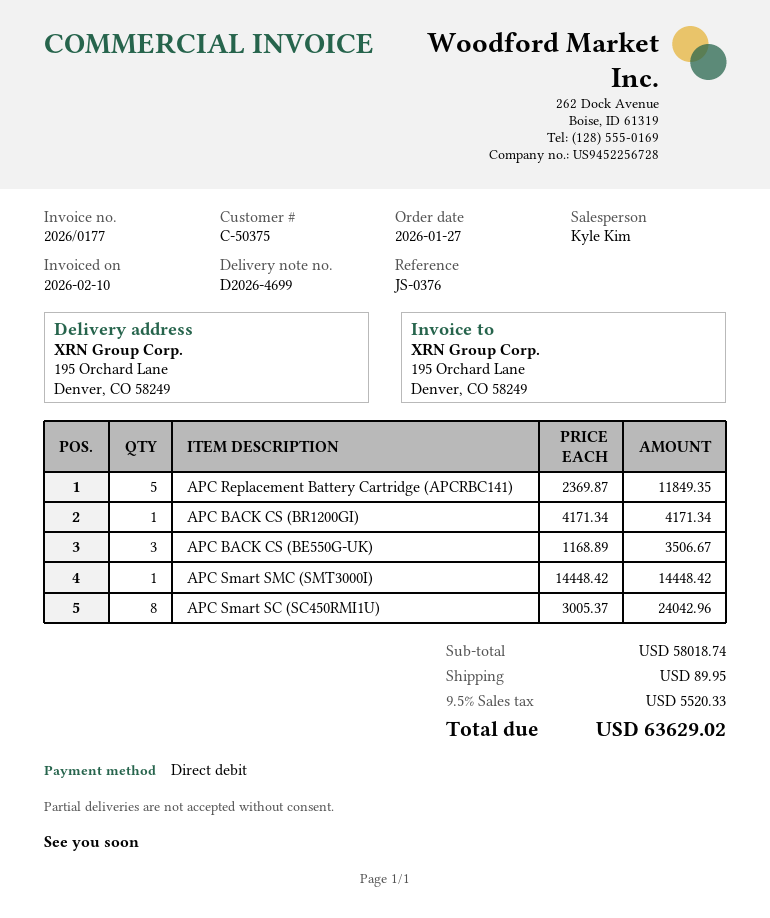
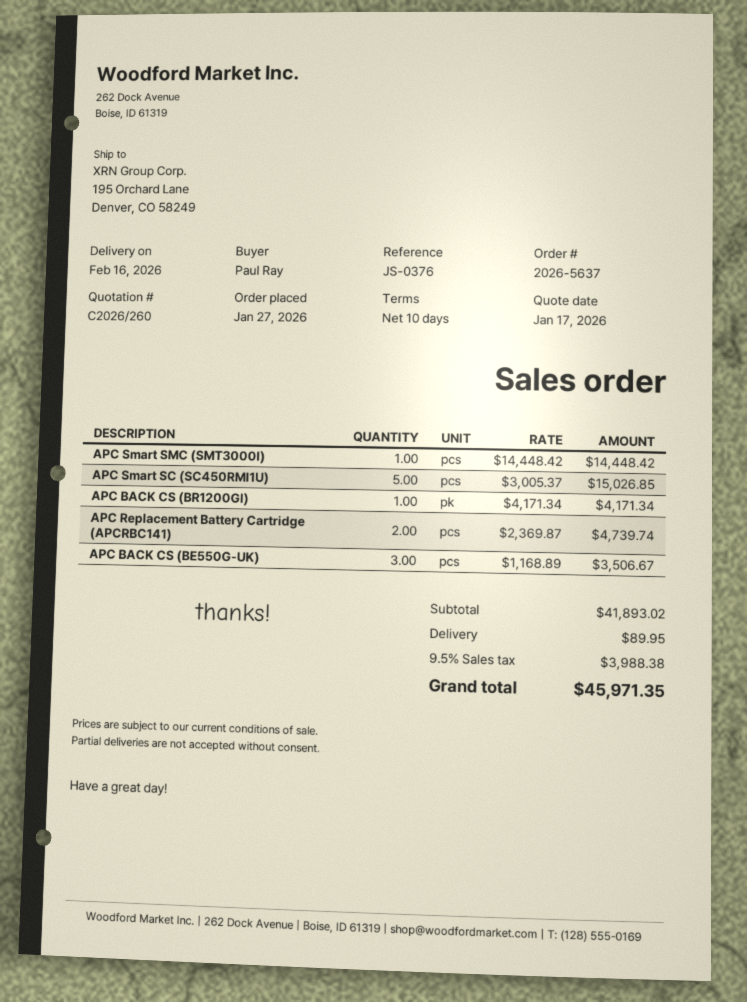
APC Replacement Battery Cartridge (APCRBC141): 5 x 2369.87 = 11849.35 -> 2 x 2369.87 = 4739.74
APC Smart SC (SC450RMI1U): 8 x 3005.37 = 24042.96 -> 5 x 3005.37 = 15026.85
subtotal: 58018.74 -> 41893.02
tax: 9.5% = 5520.33 -> 9.5% = 3988.38
total: 63629.02 -> 45971.35

